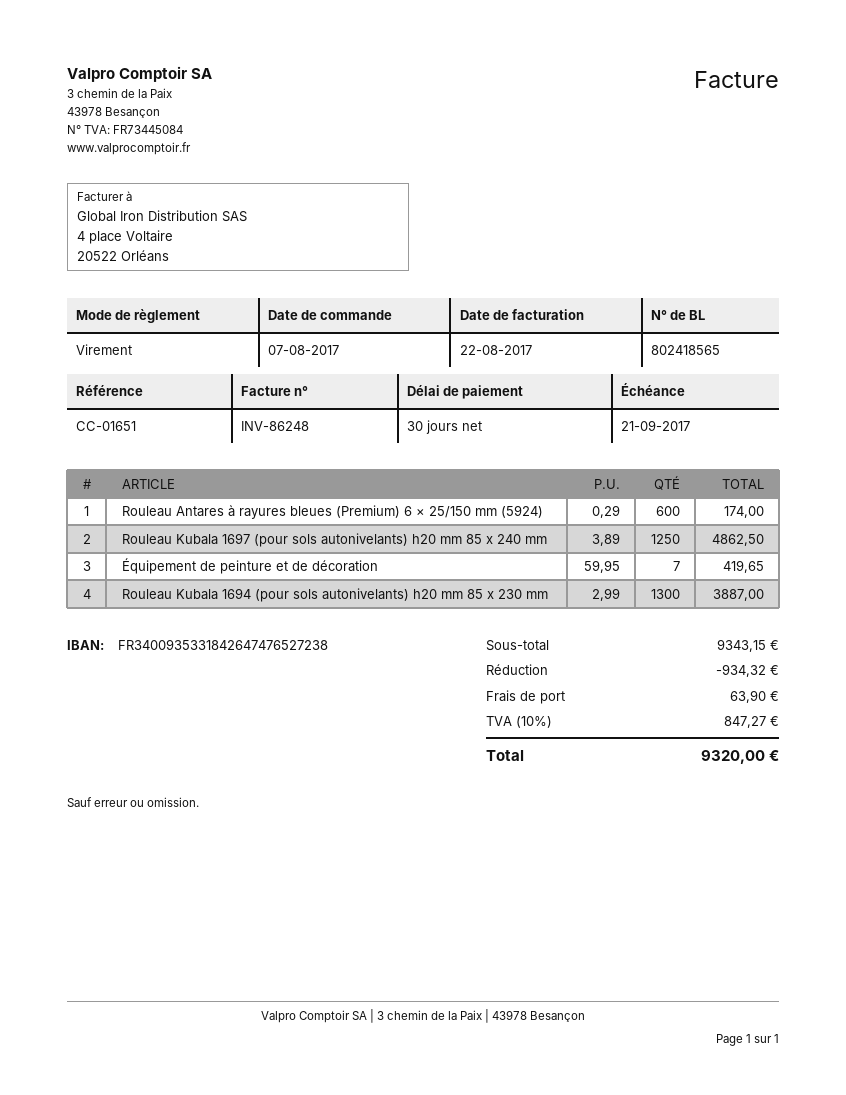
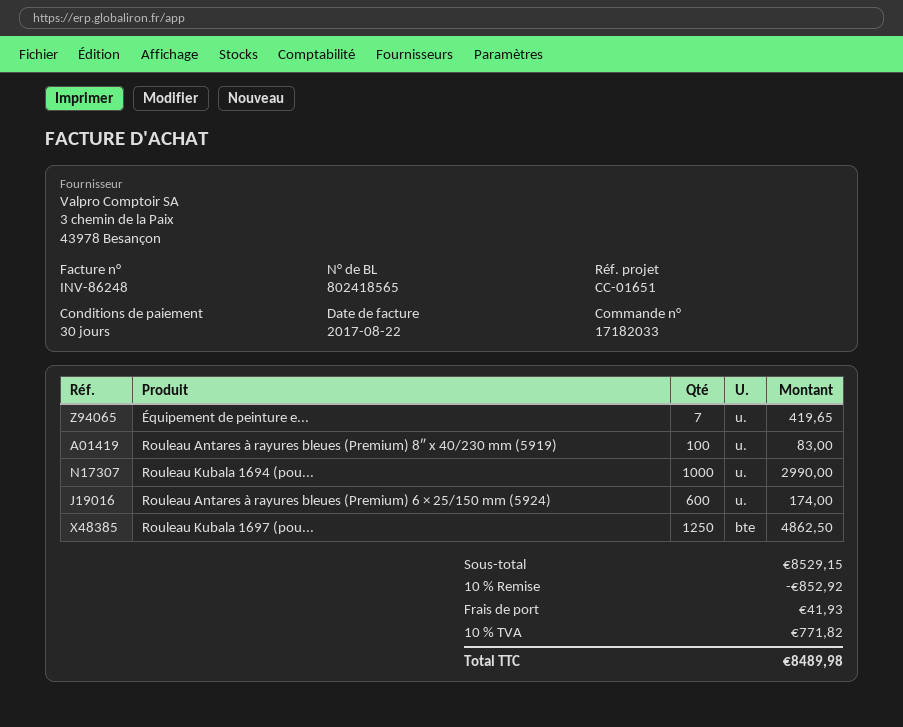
Rouleau Kubala 1694 (pour sols autonivelants) h20 mm 85 x 230 mm: 1300 for 3887.00 -> 1000 for 2990.00
Rouleau Antares à rayures bleues (Premium) 8″ x 40/230 mm (5919): none -> 100 for 83.00
subtotal: 9343.15 -> 8529.15
discount: 934.32 -> 852.92
shipping: 63.90 -> 41.93
tax: 10% = 847.27 -> 10% = 771.82
total: 9320.00 -> 8489.98

